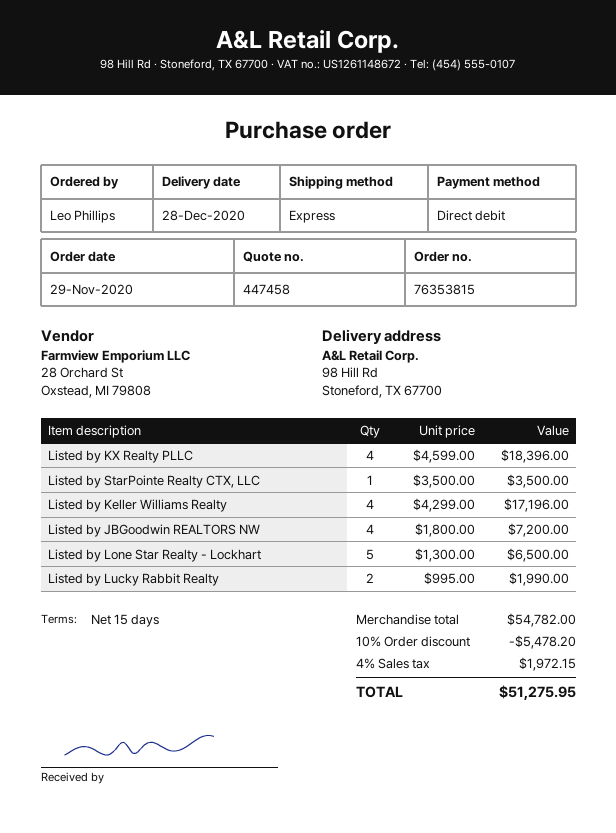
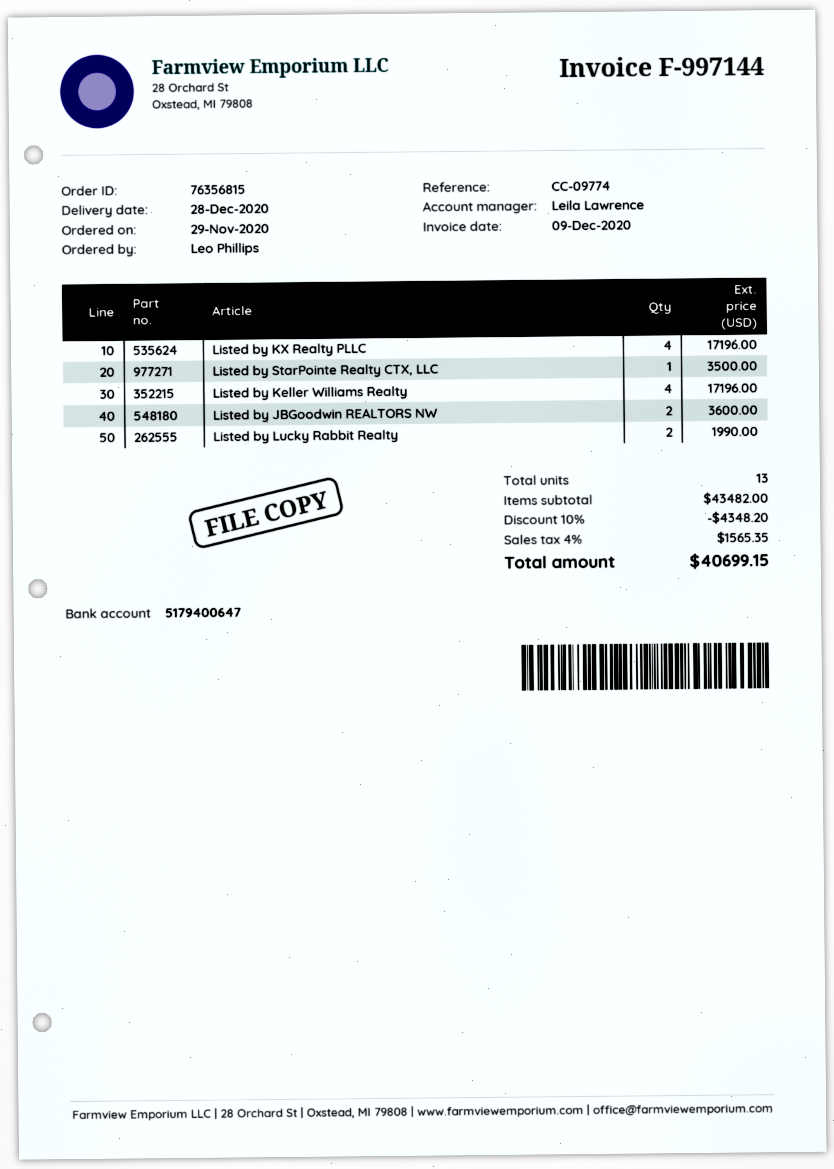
order number: 76353815 -> 76356815
Listed by KX Realty PLLC: 4 for 18396.00 -> 4 for 17196.00
Listed by JBGoodwin REALTORS NW: 4 for 7200.00 -> 2 for 3600.00
Listed by Lone Star Realty - Lockhart: 5 for 6500.00 -> none
subtotal: 54782.00 -> 43482.00
discount: 10% = 5478.20 -> 10% = 4348.20
tax: 4% = 1972.15 -> 4% = 1565.35
total: 51275.95 -> 40699.15

